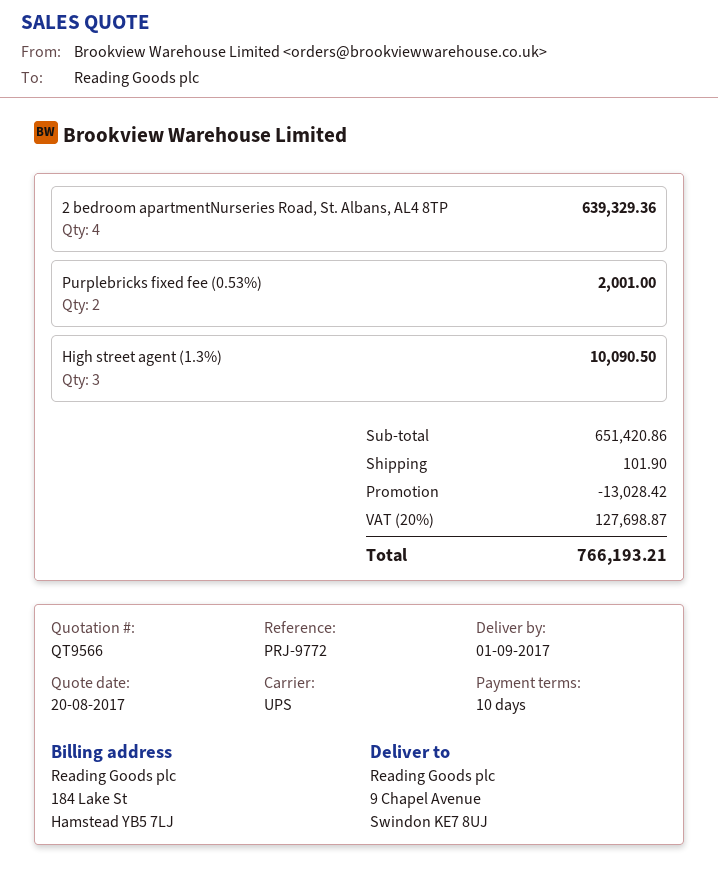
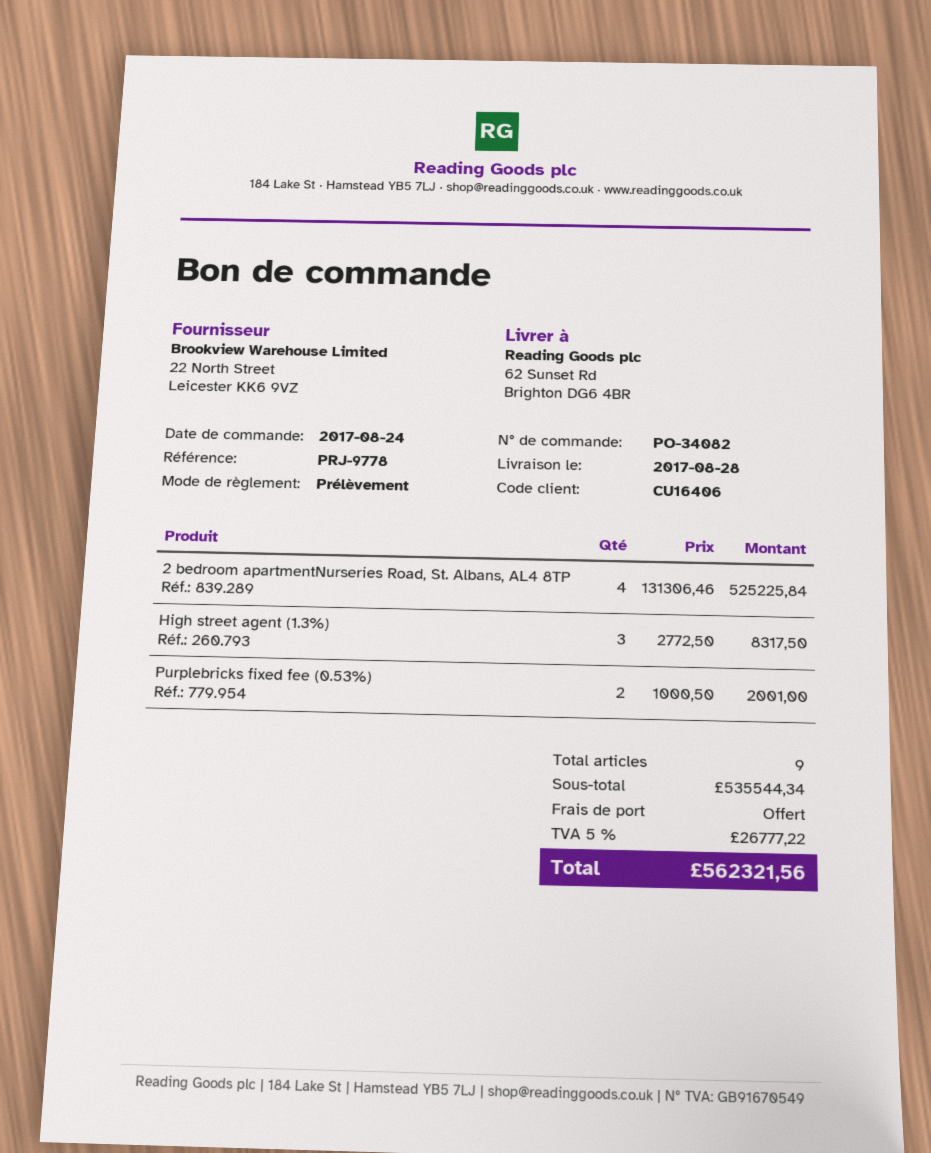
delivery date: 2017-09-01 -> 2017-08-28
reference: PRJ-9772 -> PRJ-9778
ship to: 9 Chapel Avenue, Swindon KE7 8UJ -> 62 Sunset Rd, Brighton DG6 4BR
2 bedroom apartmentNurseries Road, St. Albans, AL4 8TP: 4 for 639329.36 -> 4 for 525225.84
High street agent (1.3%): 3 for 10090.50 -> 3 for 8317.50
subtotal: 651420.86 -> 535544.34
discount: 13028.42 -> none
shipping: 101.90 -> 0.00
tax: 20% = 127698.87 -> 5% = 26777.22
total: 766193.21 -> 562321.56

